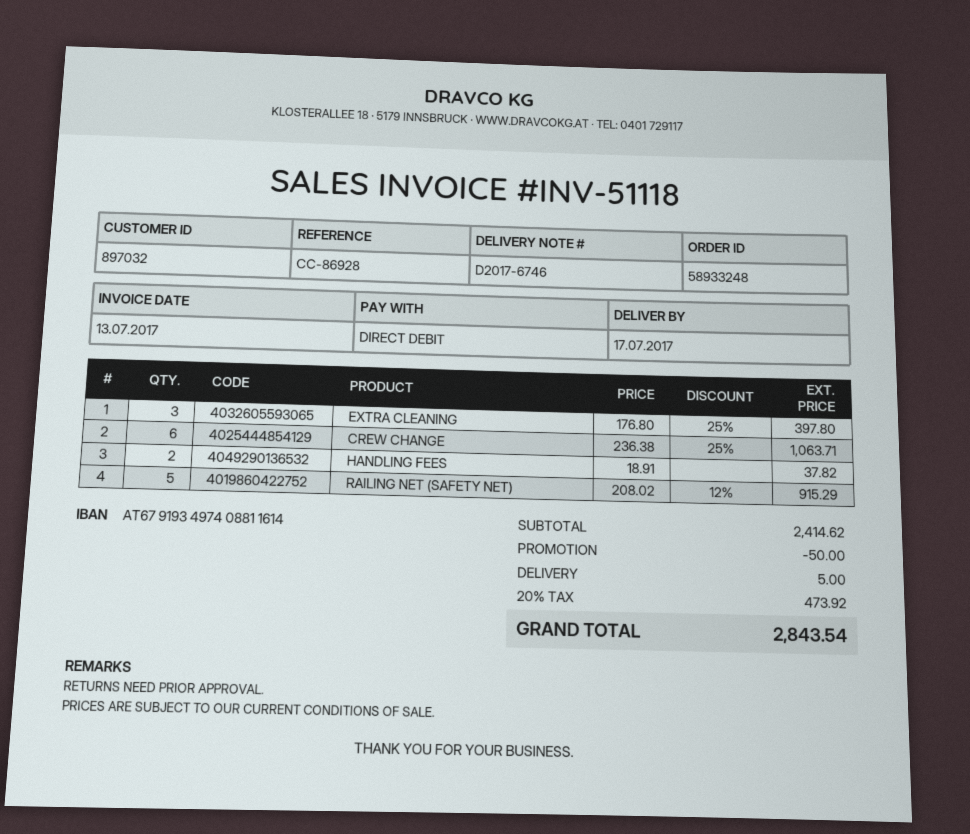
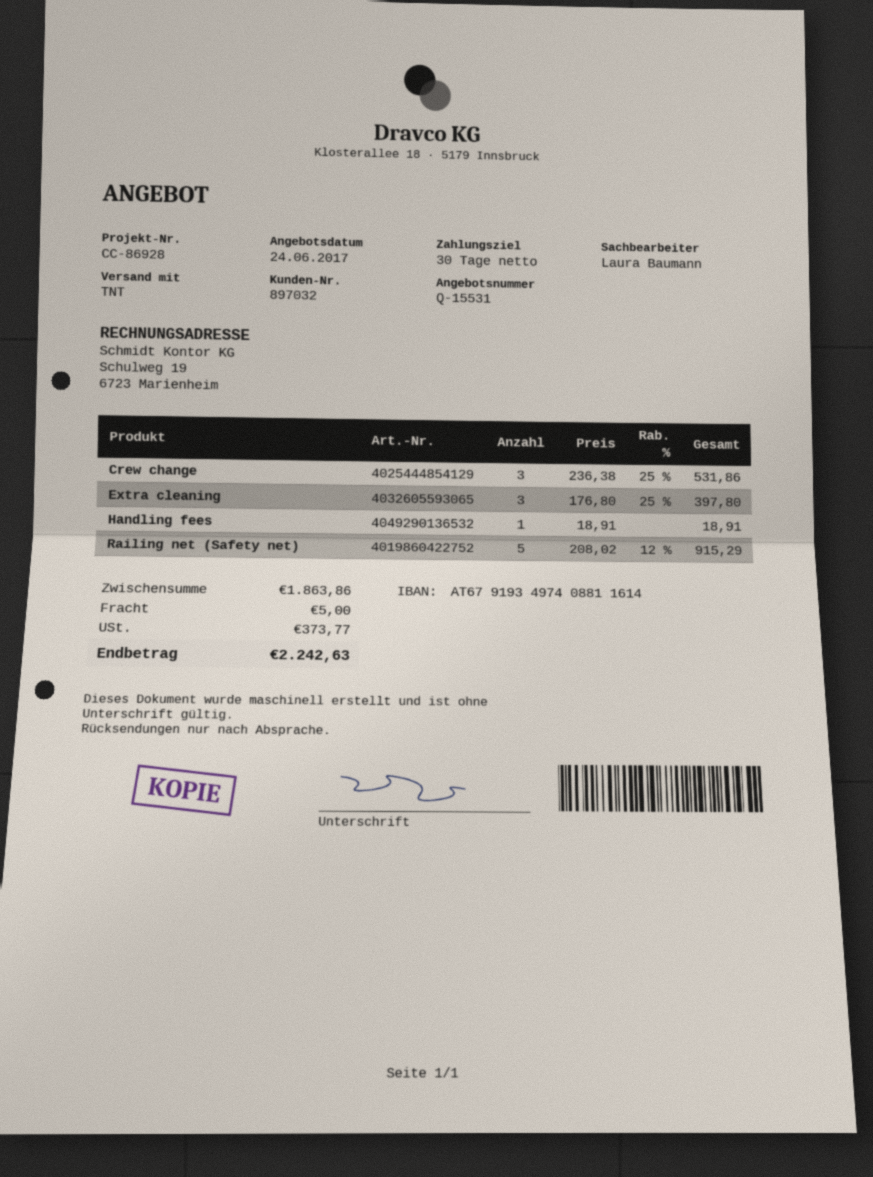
CREW CHANGE: 6 x 236.38 - 25% = 1063.71 -> 3 x 236.38 - 25% = 531.86
HANDLING FEES: 2 x 18.91 = 37.82 -> 1 x 18.91 = 18.91
subtotal: 2414.62 -> 1863.86
discount: 50.00 -> none
tax: 473.92 -> 373.77
total: 2843.54 -> 2242.63

